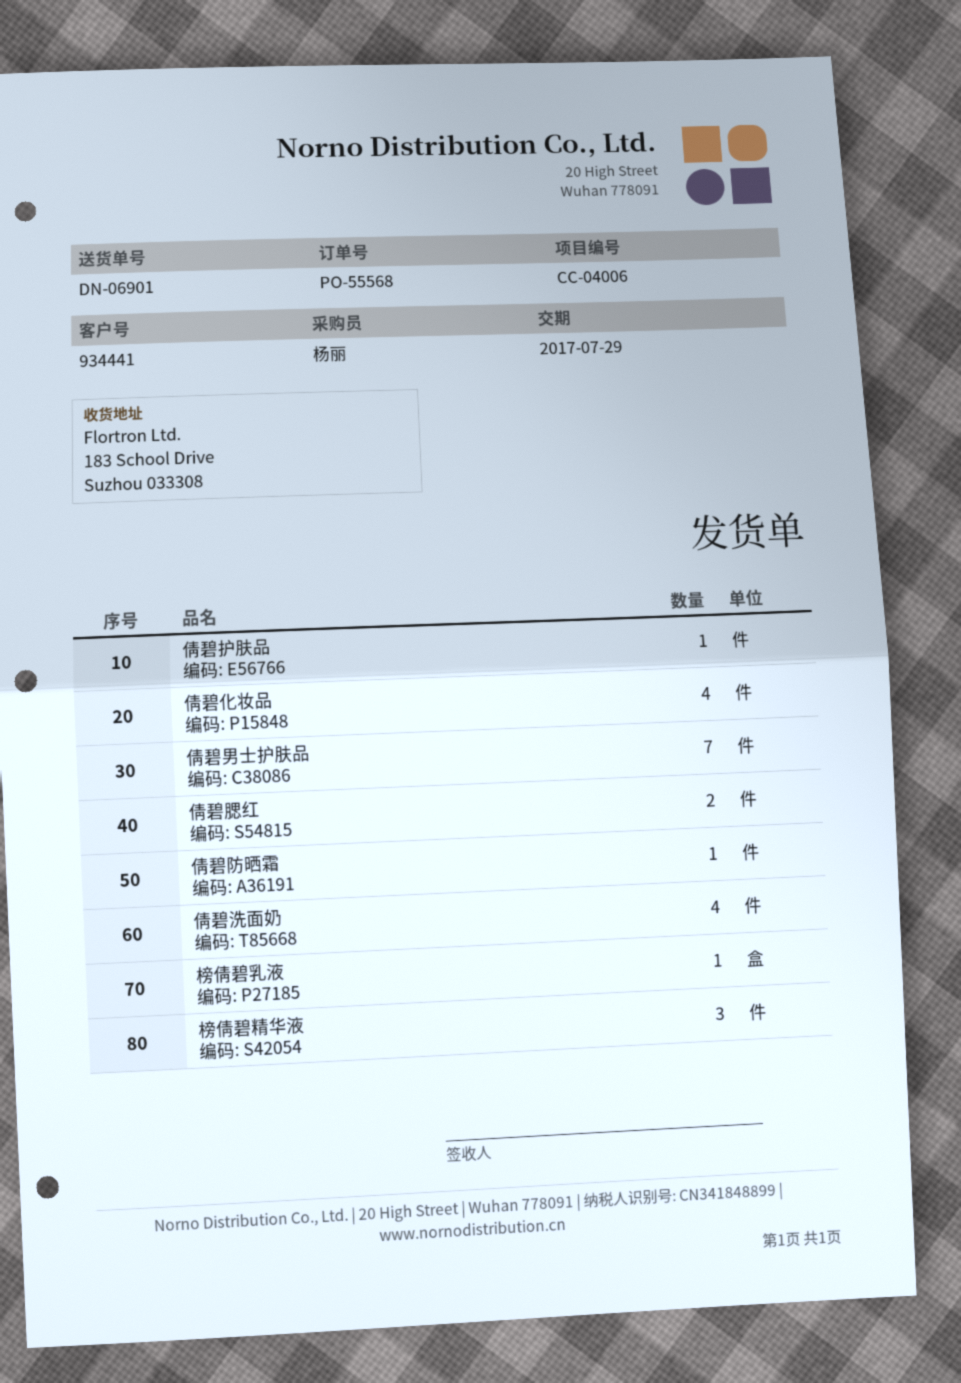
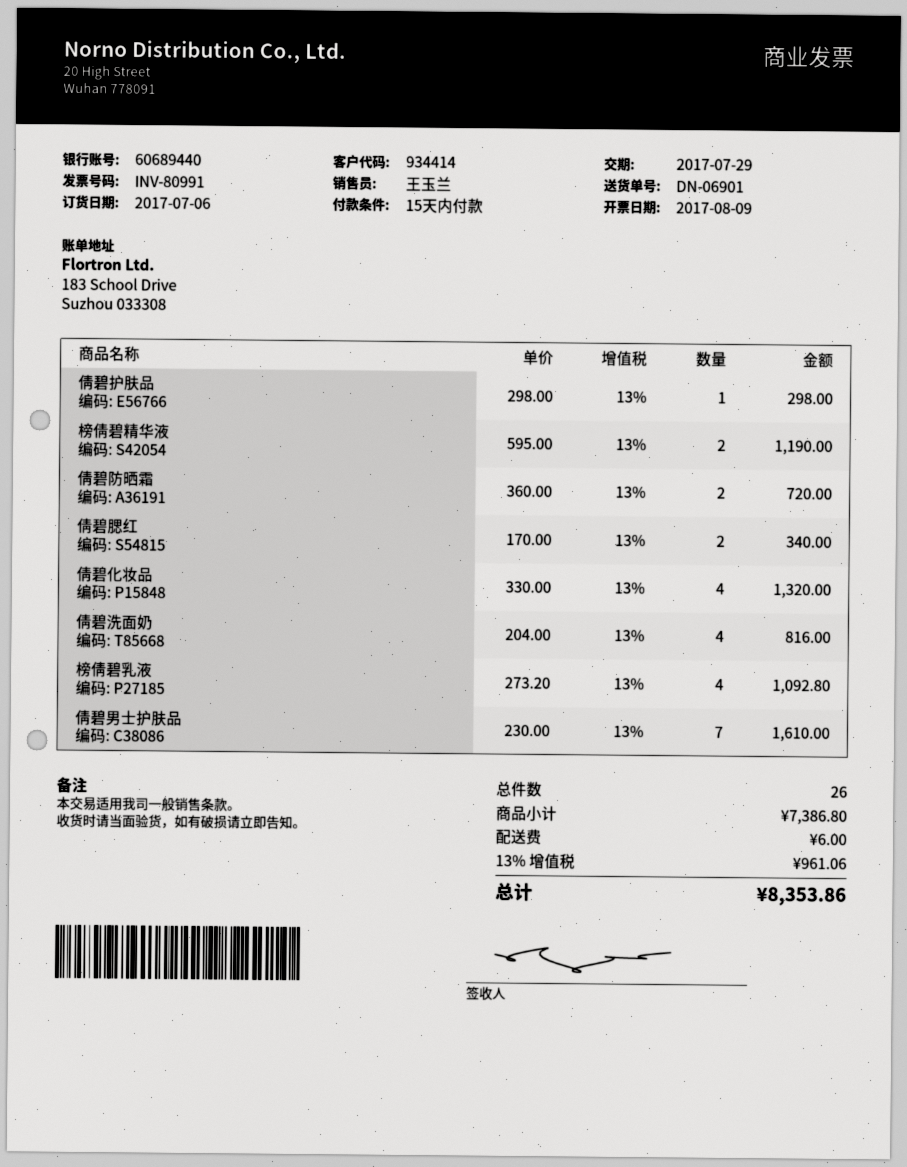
customer number: 934441 -> 934414
倩碧防晒霜: 1 -> 2
榜倩碧乳液: 1 -> 4
榜倩碧精华液: 3 -> 2

